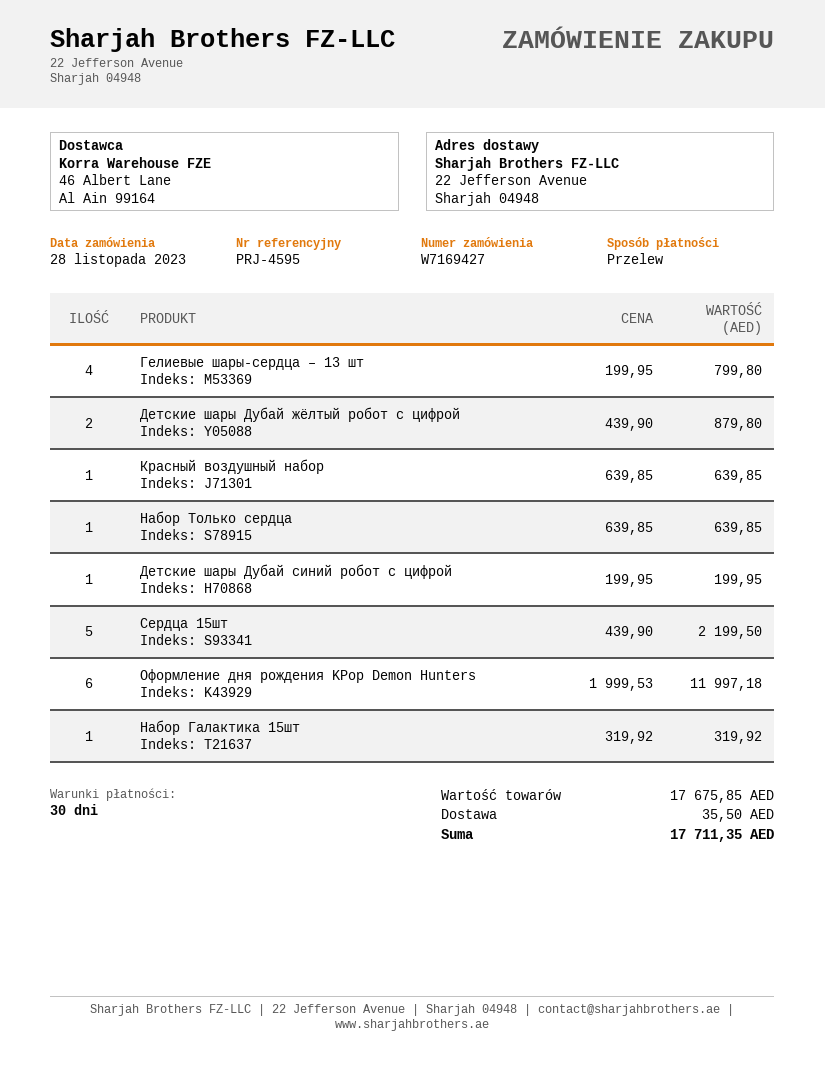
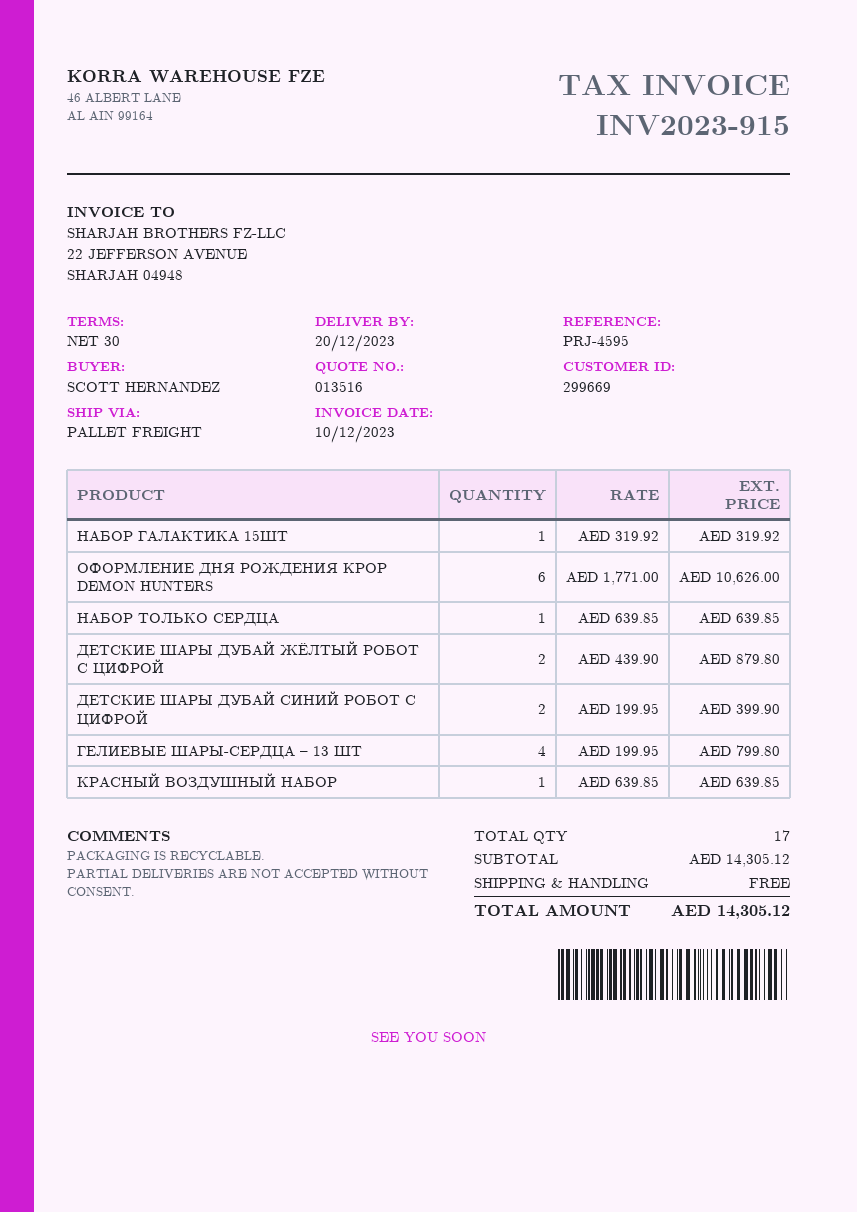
Детские шары Дубай синий робот с цифрой: 1 x 199.95 = 199.95 -> 2 x 199.95 = 399.90
Сердца 15шт: 5 x 439.90 = 2199.50 -> none
Оформление дня рождения KPop Demon Hunters: 6 x 1999.53 = 11997.18 -> 6 x 1771.00 = 10626.00
subtotal: 17675.85 -> 14305.12
shipping: 35.50 -> 0.00
total: 17711.35 -> 14305.12

